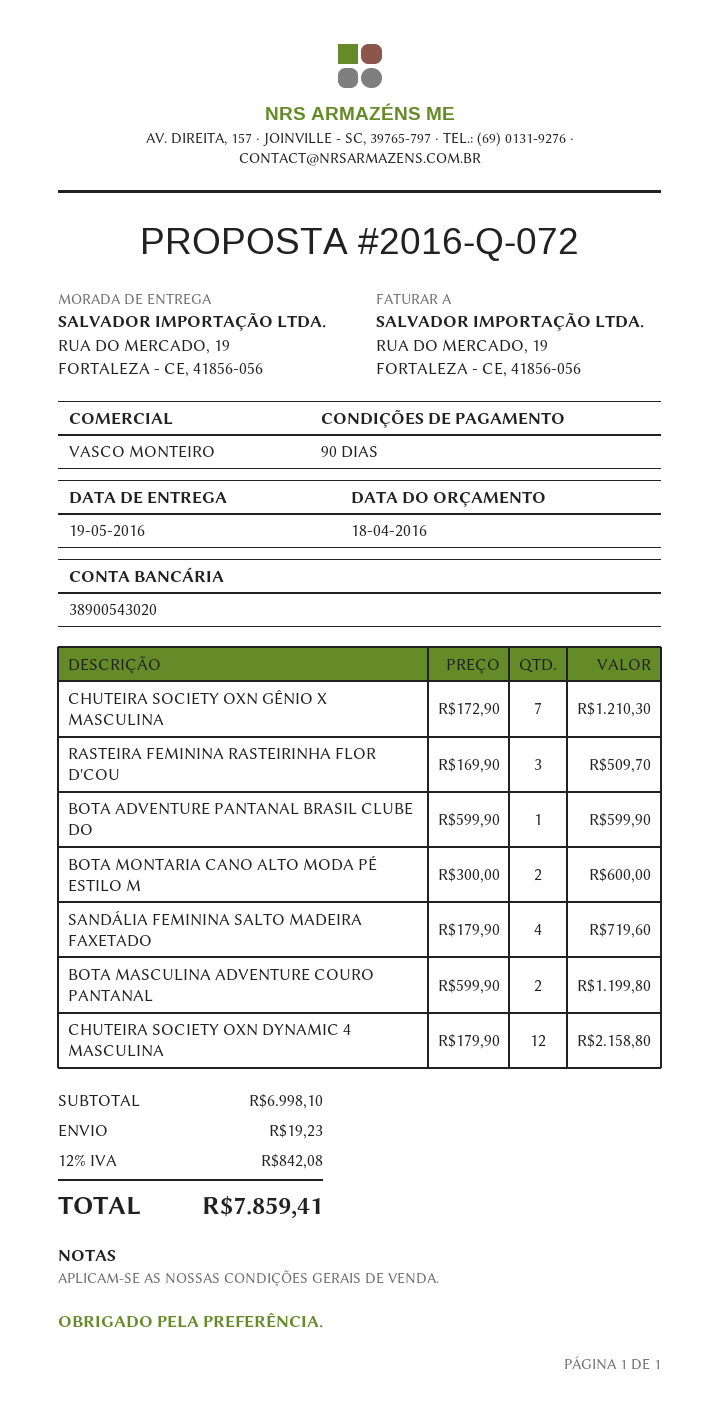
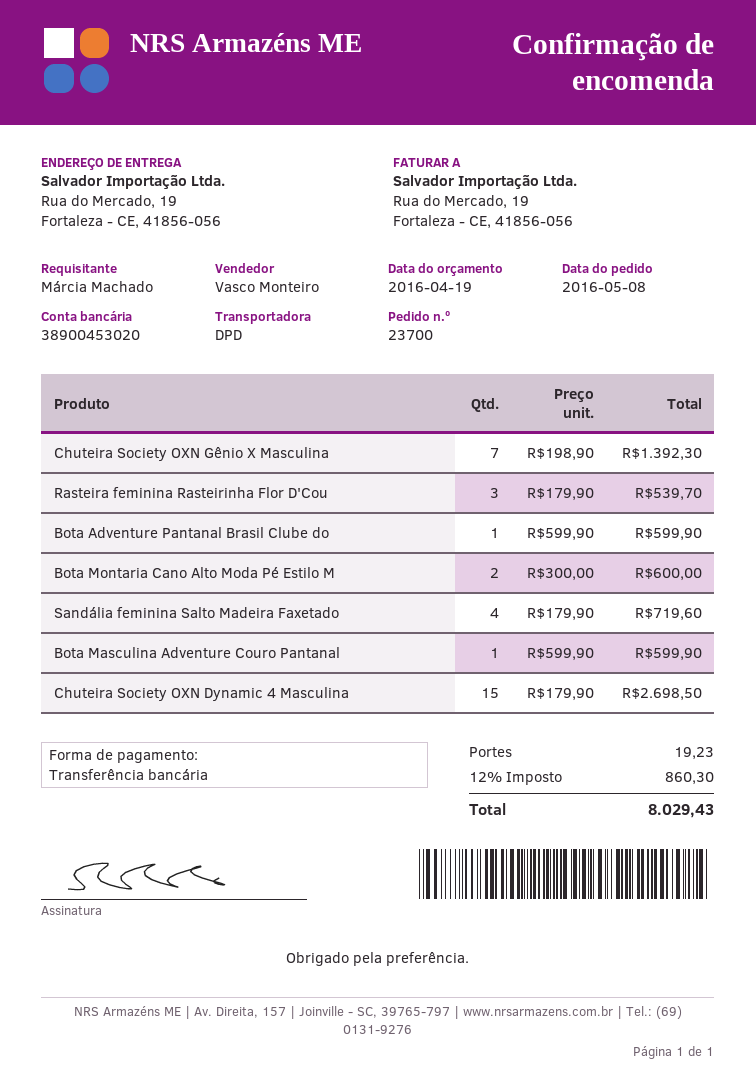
quote date: 2016-04-18 -> 2016-04-19
bank account: 38900543020 -> 38900453020
CHUTEIRA SOCIETY OXN GÊNIO X MASCULINA: 7 x 172.90 = 1210.30 -> 7 x 198.90 = 1392.30
RASTEIRA FEMININA RASTEIRINHA FLOR D'COU: 3 x 169.90 = 509.70 -> 3 x 179.90 = 539.70
BOTA MASCULINA ADVENTURE COURO PANTANAL: 2 x 599.90 = 1199.80 -> 1 x 599.90 = 599.90
CHUTEIRA SOCIETY OXN DYNAMIC 4 MASCULINA: 12 x 179.90 = 2158.80 -> 15 x 179.90 = 2698.50
tax: 12% = 842.08 -> 12% = 860.30
total: 7859.41 -> 8029.43

